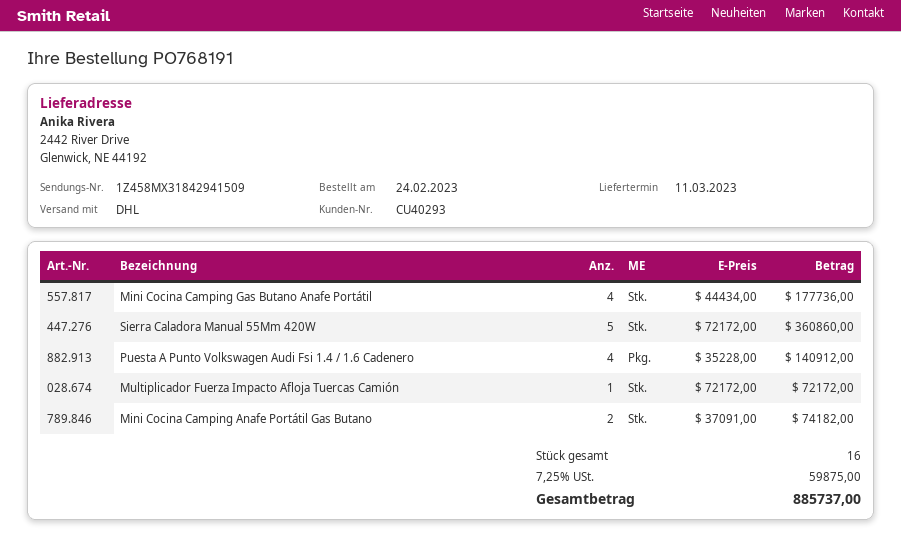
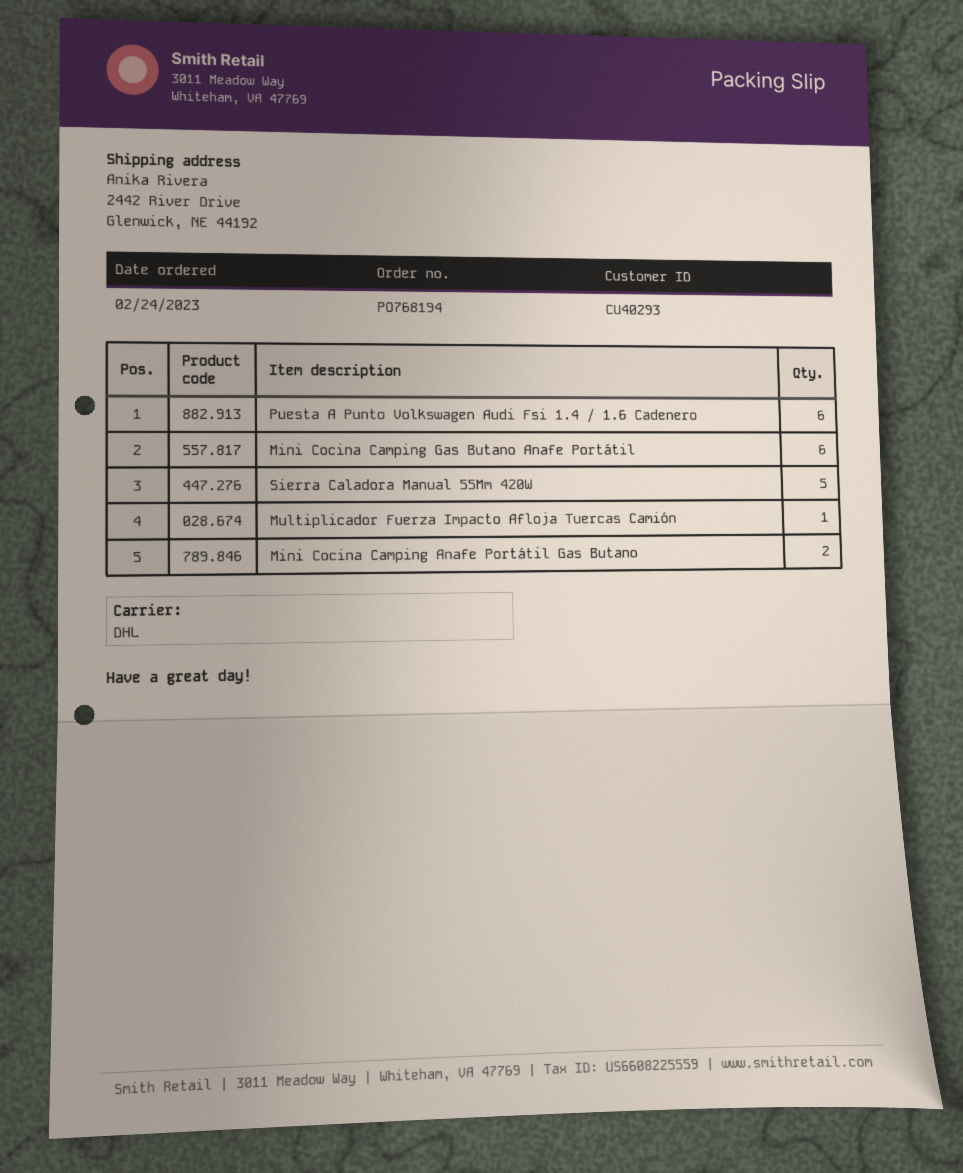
order number: PO768191 -> PO768194
Mini Cocina Camping Gas Butano Anafe Portátil: 4 -> 6
Puesta A Punto Volkswagen Audi Fsi 1.4 / 1.6 Cadenero: 4 -> 6

